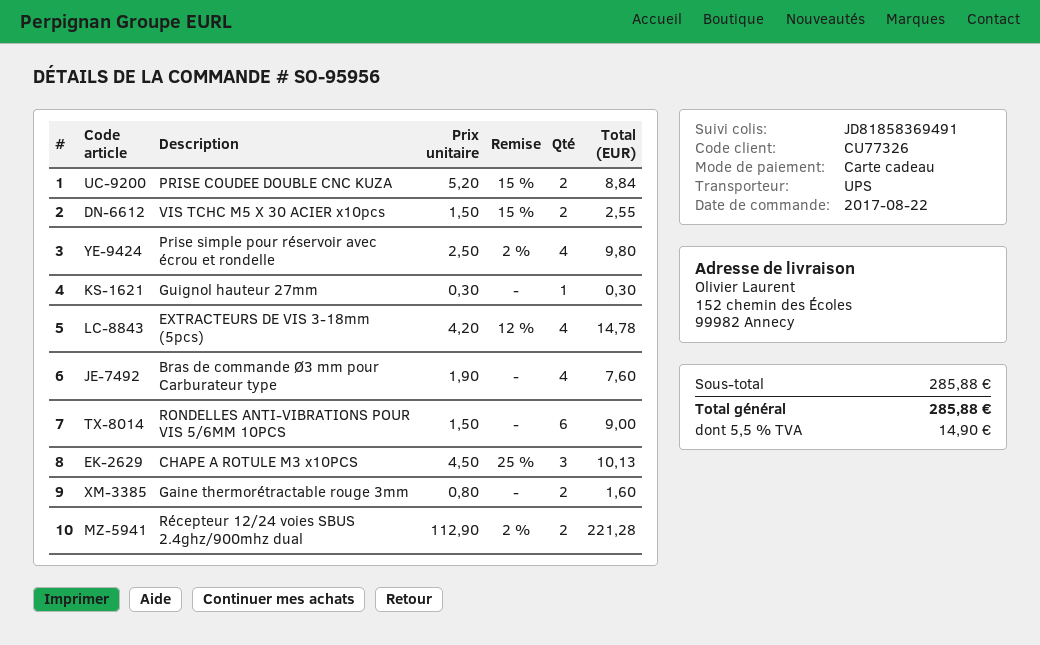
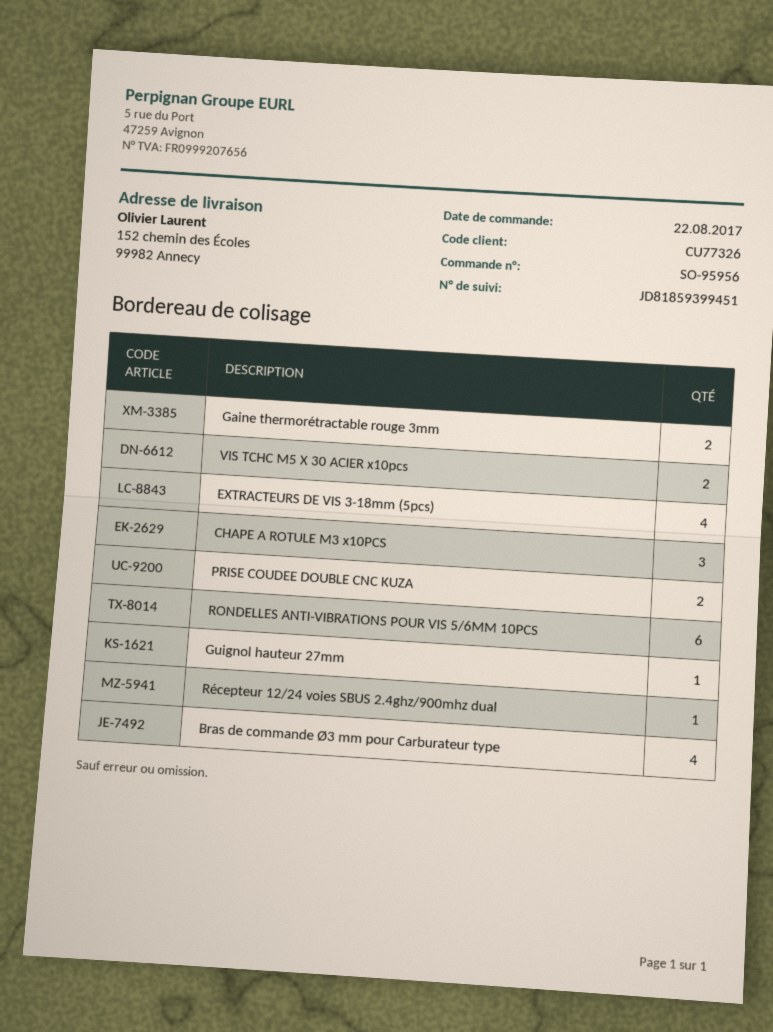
tracking number: JD81858369491 -> JD81859399451
Prise simple pour réservoir avec écrou et rondelle: 4 -> none
Récepteur 12/24 voies SBUS 2.4ghz/900mhz dual: 2 -> 1

